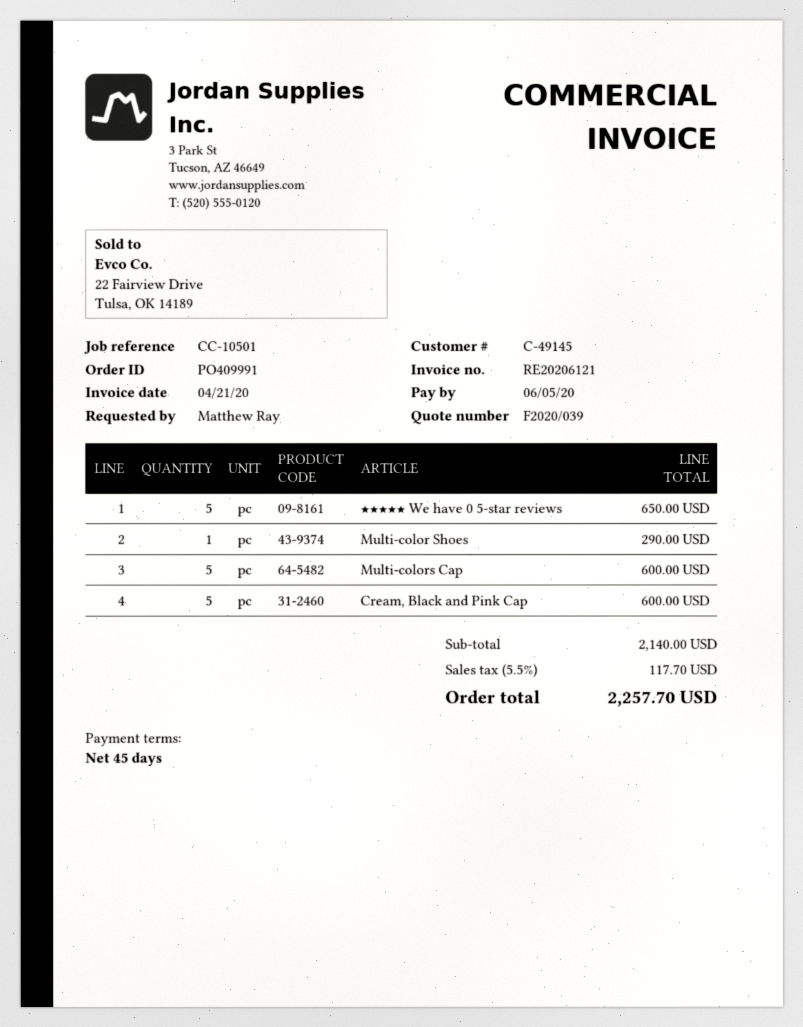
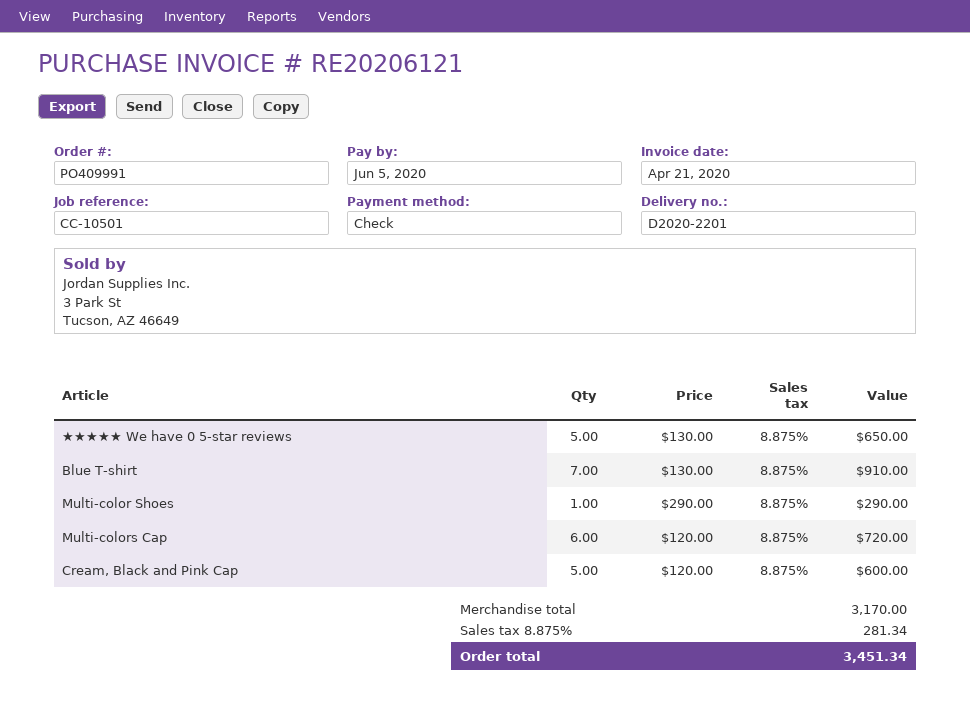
Multi-colors Cap: 5 for 600.00 -> 6 for 720.00
Blue T-shirt: none -> 7 for 910.00
subtotal: 2140.00 -> 3170.00
tax: 5.5% = 117.70 -> 8.875% = 281.34
total: 2257.70 -> 3451.34

